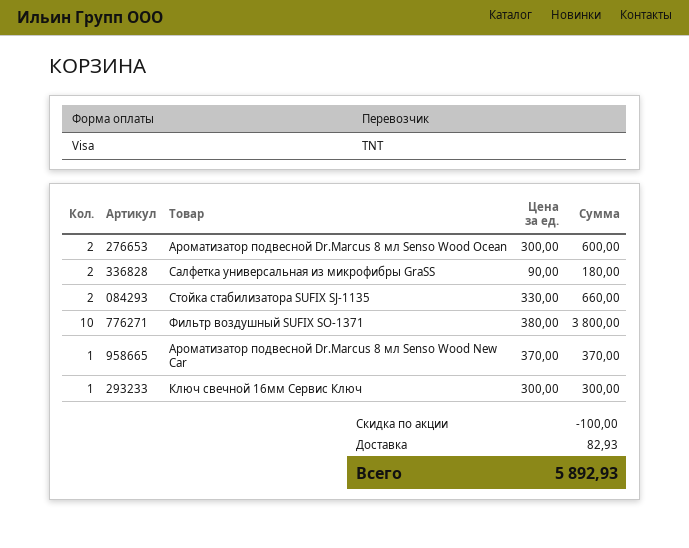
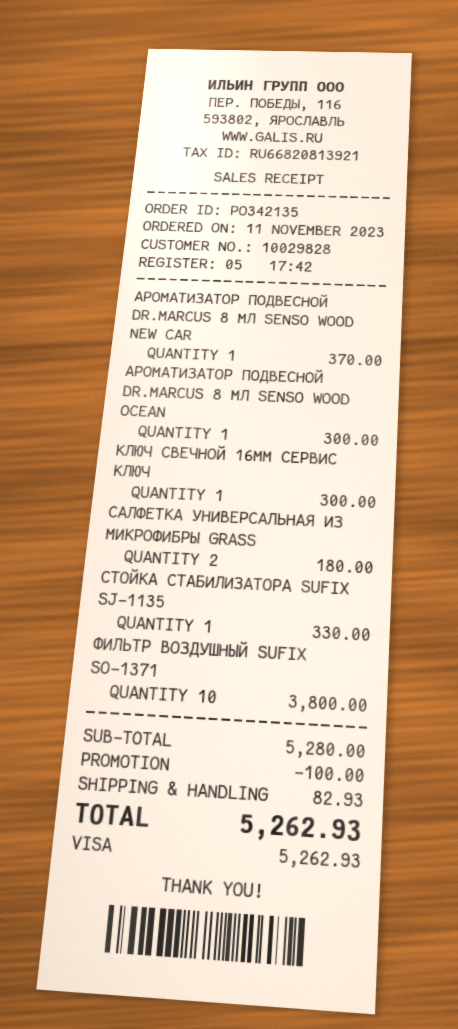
Ароматизатор подвесной Dr.Marcus 8 мл Senso Wood Ocean: 2 for 600.00 -> 1 for 300.00
Стойка стабилизатора SUFIX SJ-1135: 2 for 660.00 -> 1 for 330.00
total: 5892.93 -> 5262.93

